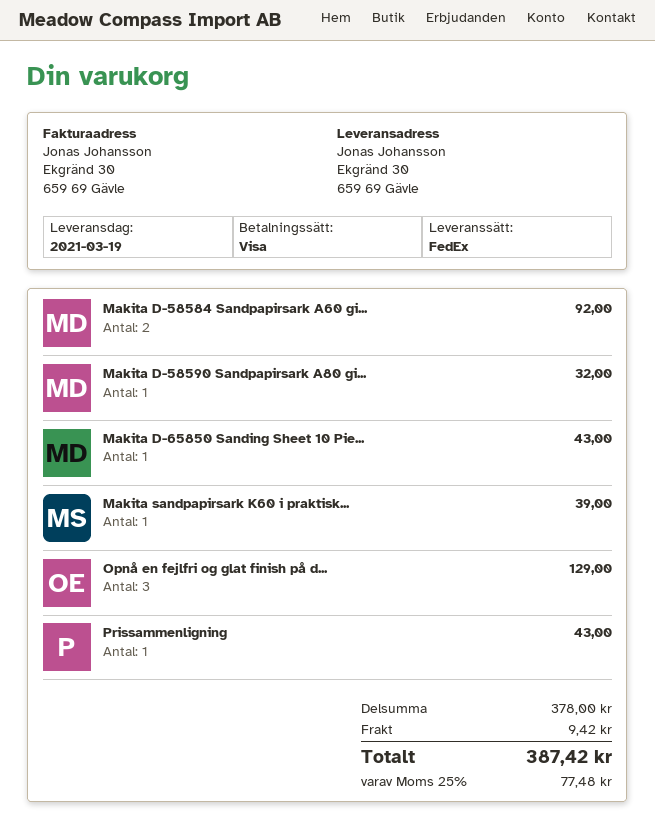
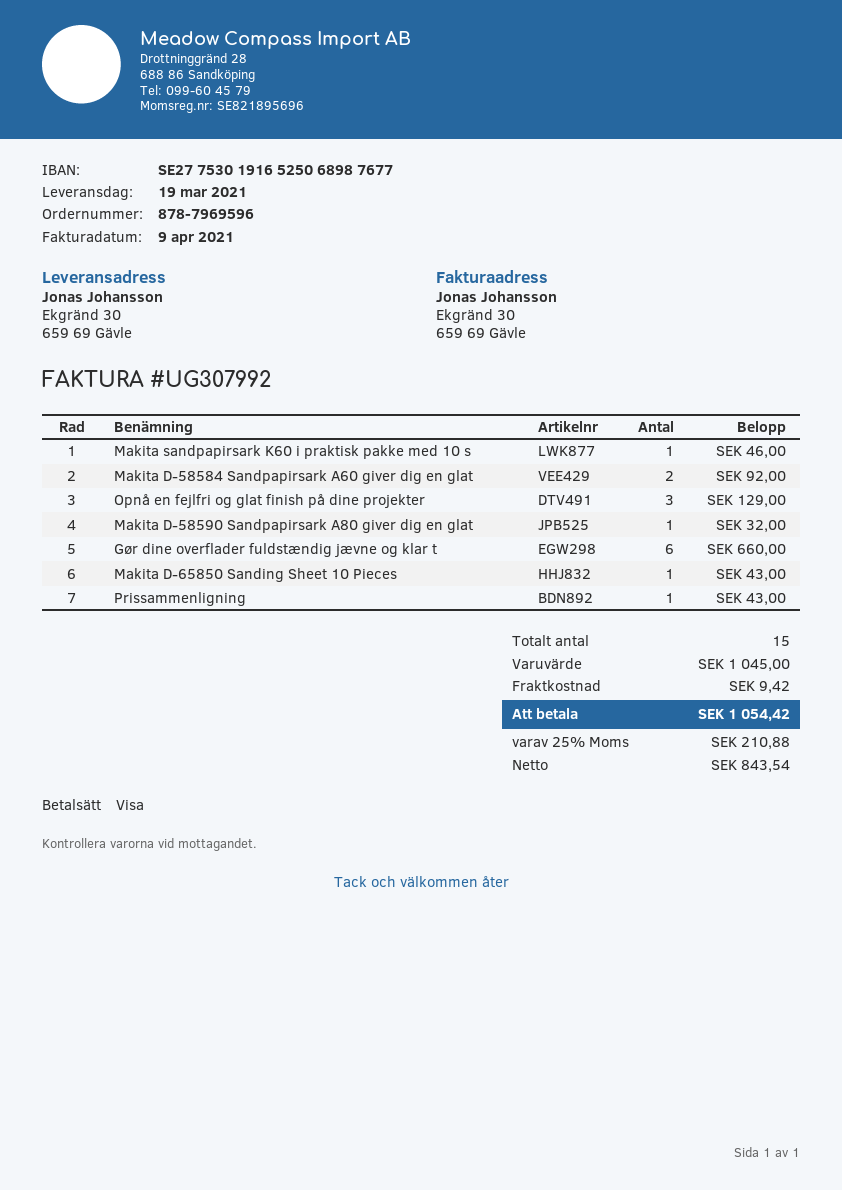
Makita sandpapirsark K60 i praktisk...: 1 for 39.00 -> 1 for 46.00
Gør dine overflader fuldstændig jævne og klar t: none -> 6 for 660.00
subtotal: 378.00 -> 1045.00
tax: 25% = 77.48 -> 25% = 210.88
total: 387.42 -> 1054.42

